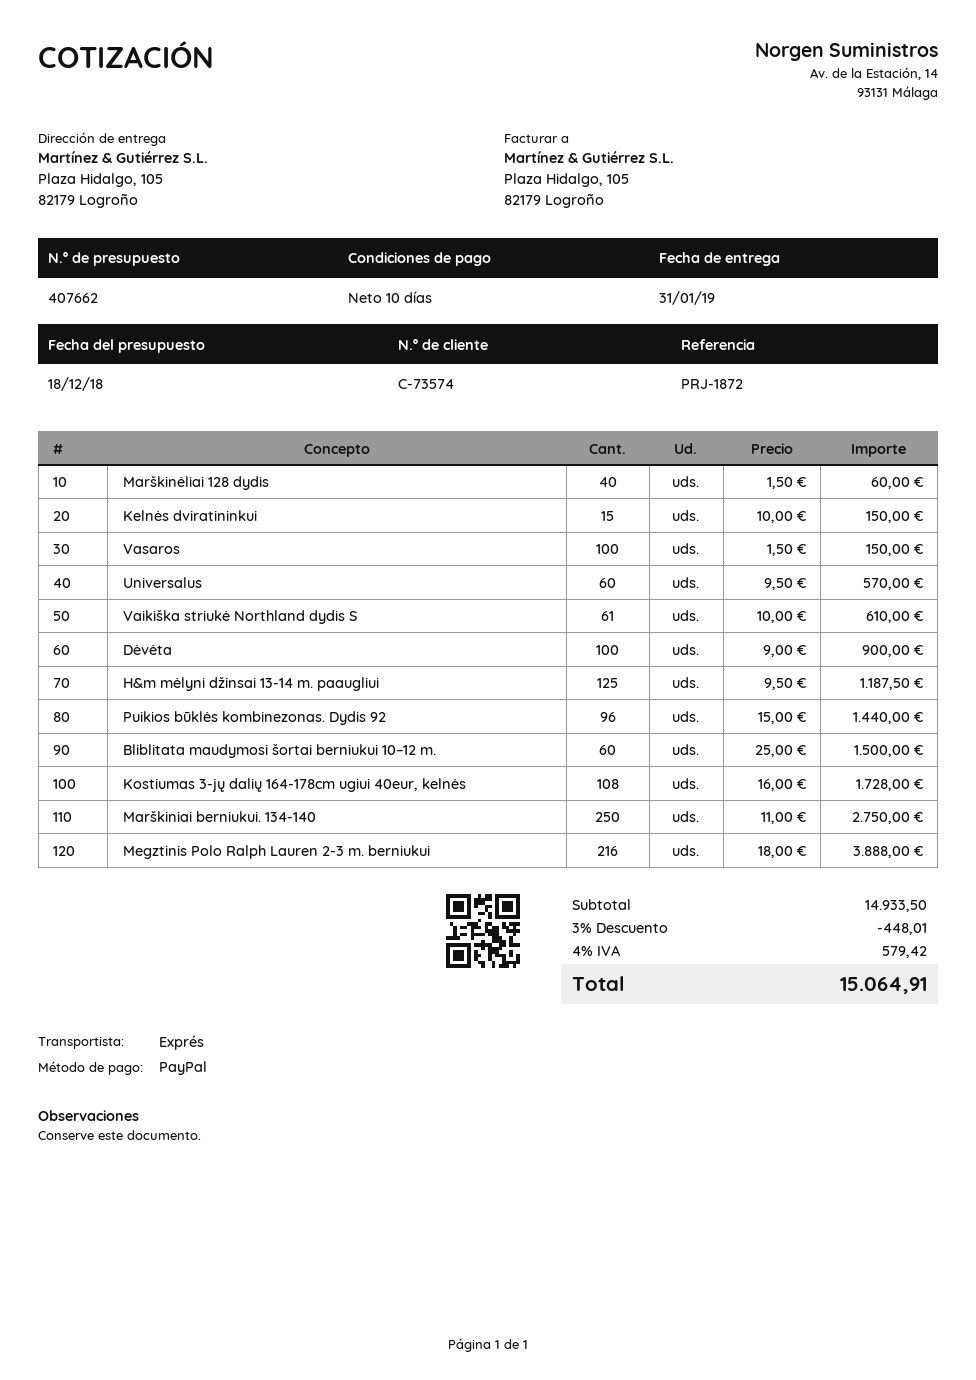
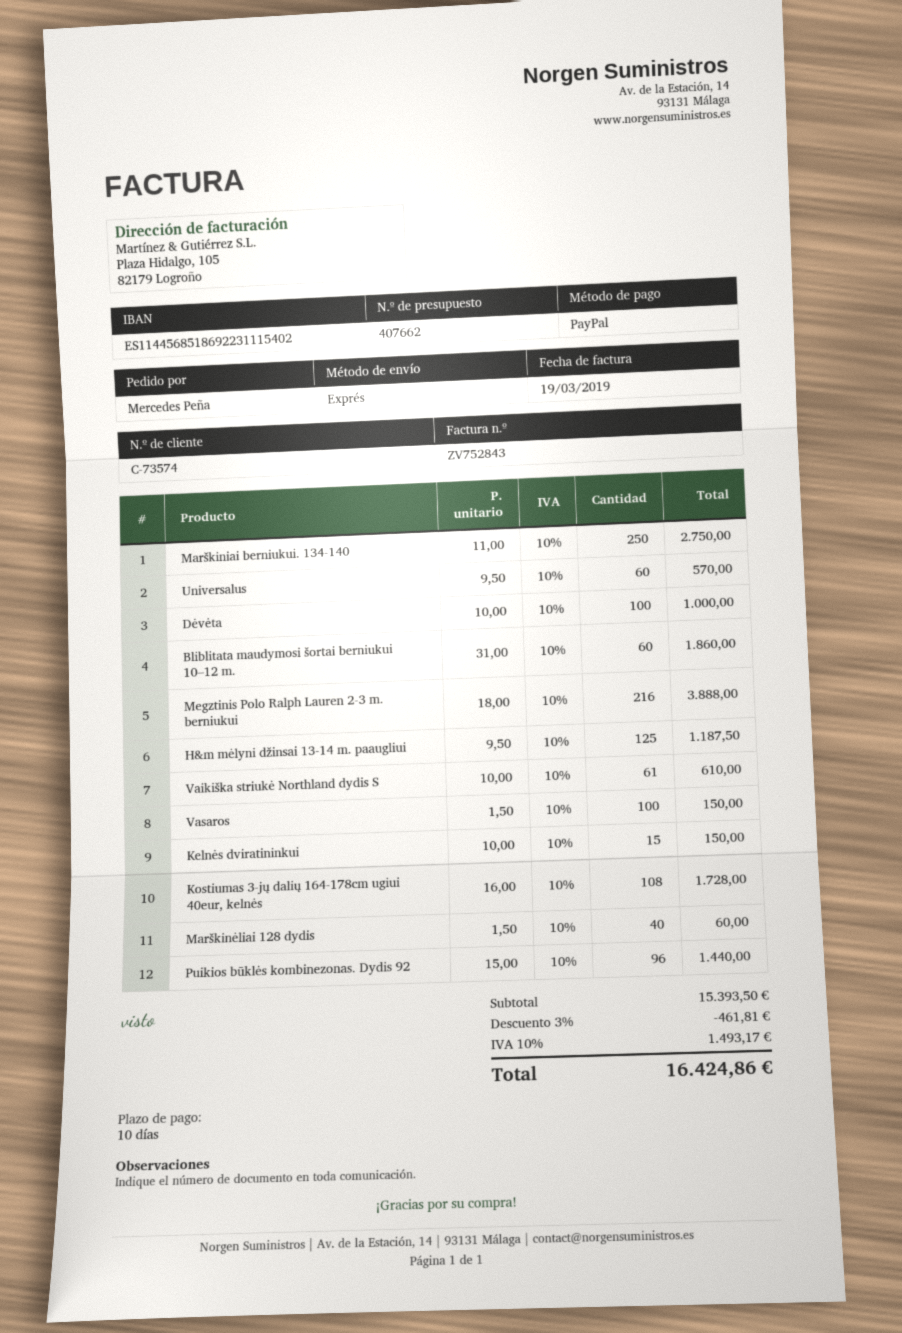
Dėvėta: 100 x 9.00 = 900.00 -> 100 x 10.00 = 1000.00
Bliblitata maudymosi šortai berniukui 10–12 m.: 60 x 25.00 = 1500.00 -> 60 x 31.00 = 1860.00
subtotal: 14933.50 -> 15393.50
discount: 3% = 448.01 -> 3% = 461.81
tax: 4% = 579.42 -> 10% = 1493.17
total: 15064.91 -> 16424.86

